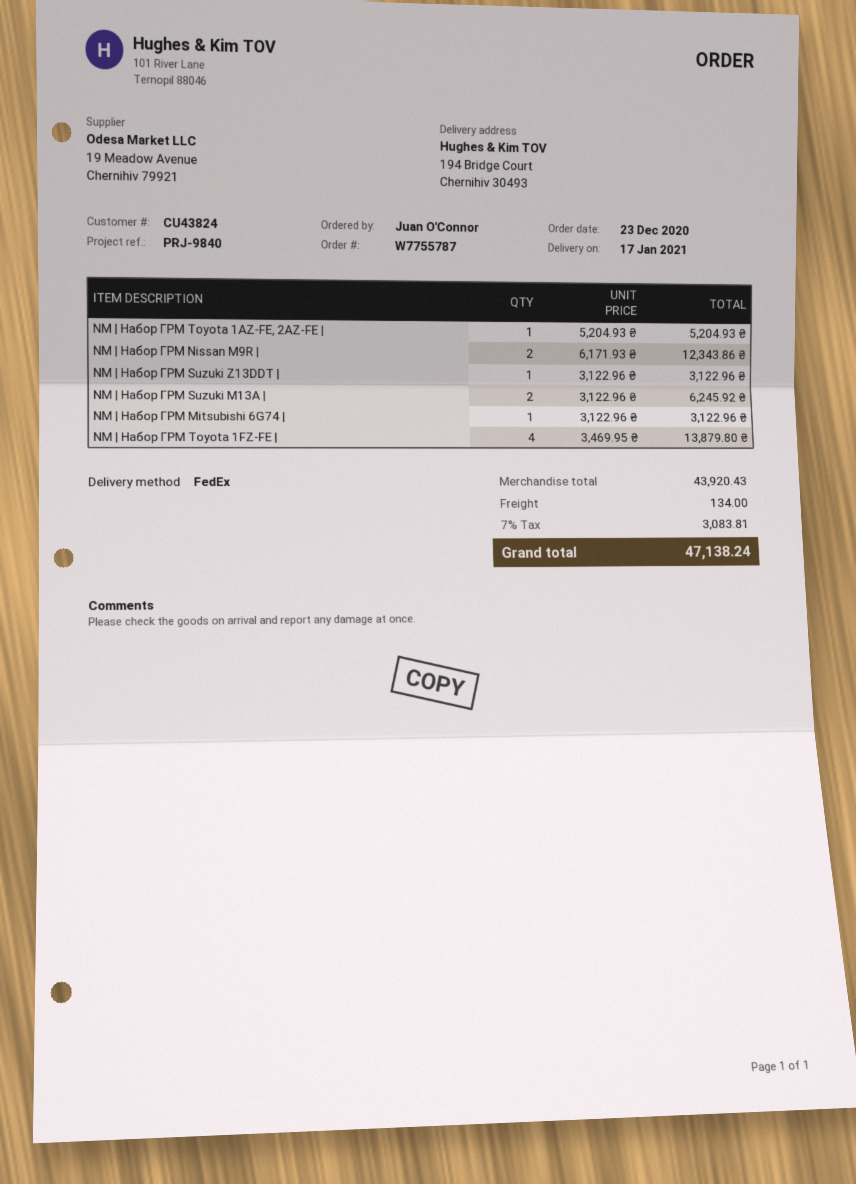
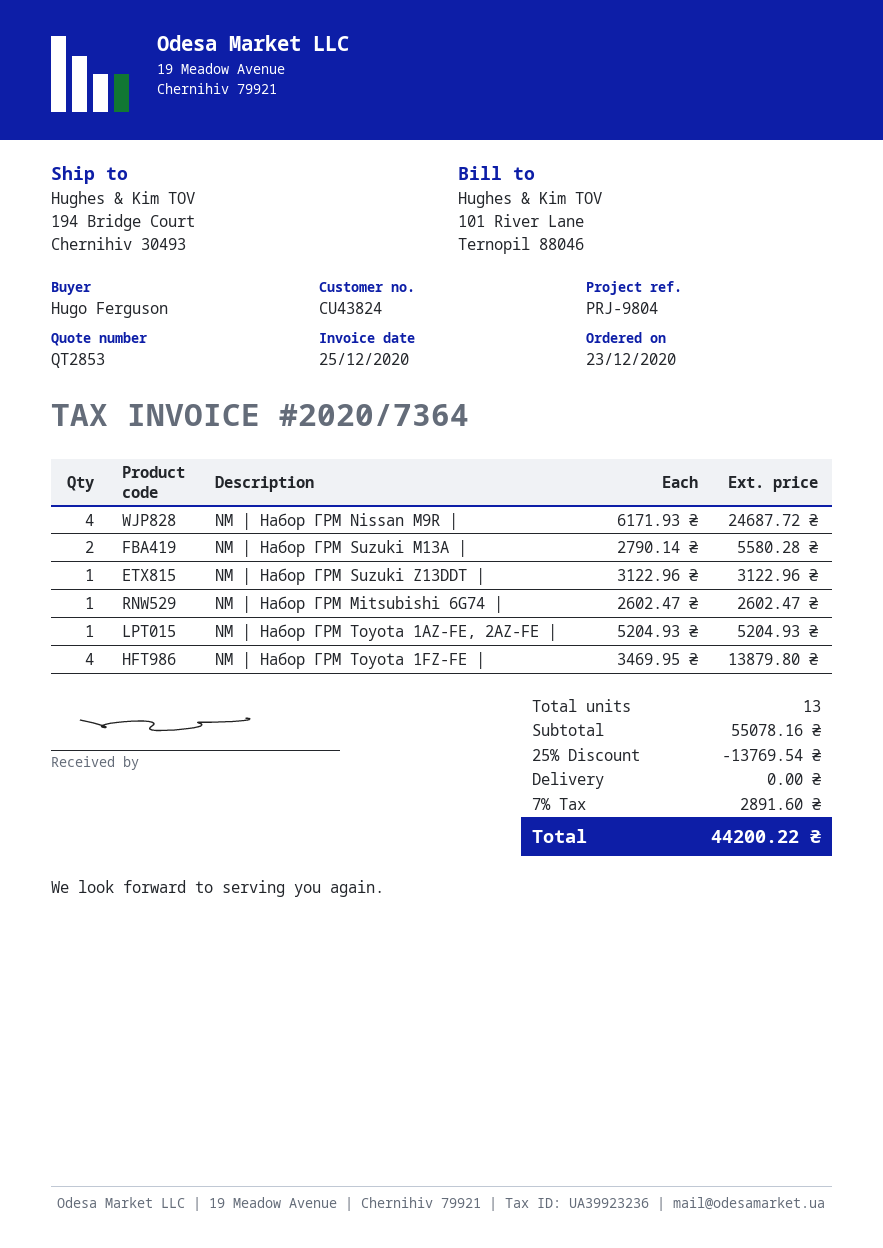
reference: PRJ-9840 -> PRJ-9804
ordered by: Juan O'Connor -> Hugo Ferguson
NM | Набор ГРМ Nissan M9R |: 2 x 6171.93 = 12343.86 -> 4 x 6171.93 = 24687.72
NM | Набор ГРМ Suzuki M13A |: 2 x 3122.96 = 6245.92 -> 2 x 2790.14 = 5580.28
NM | Набор ГРМ Mitsubishi 6G74 |: 1 x 3122.96 = 3122.96 -> 1 x 2602.47 = 2602.47
subtotal: 43920.43 -> 55078.16
discount: none -> 25% = 13769.54
shipping: 134.00 -> 0.00
tax: 7% = 3083.81 -> 7% = 2891.60
total: 47138.24 -> 44200.22

